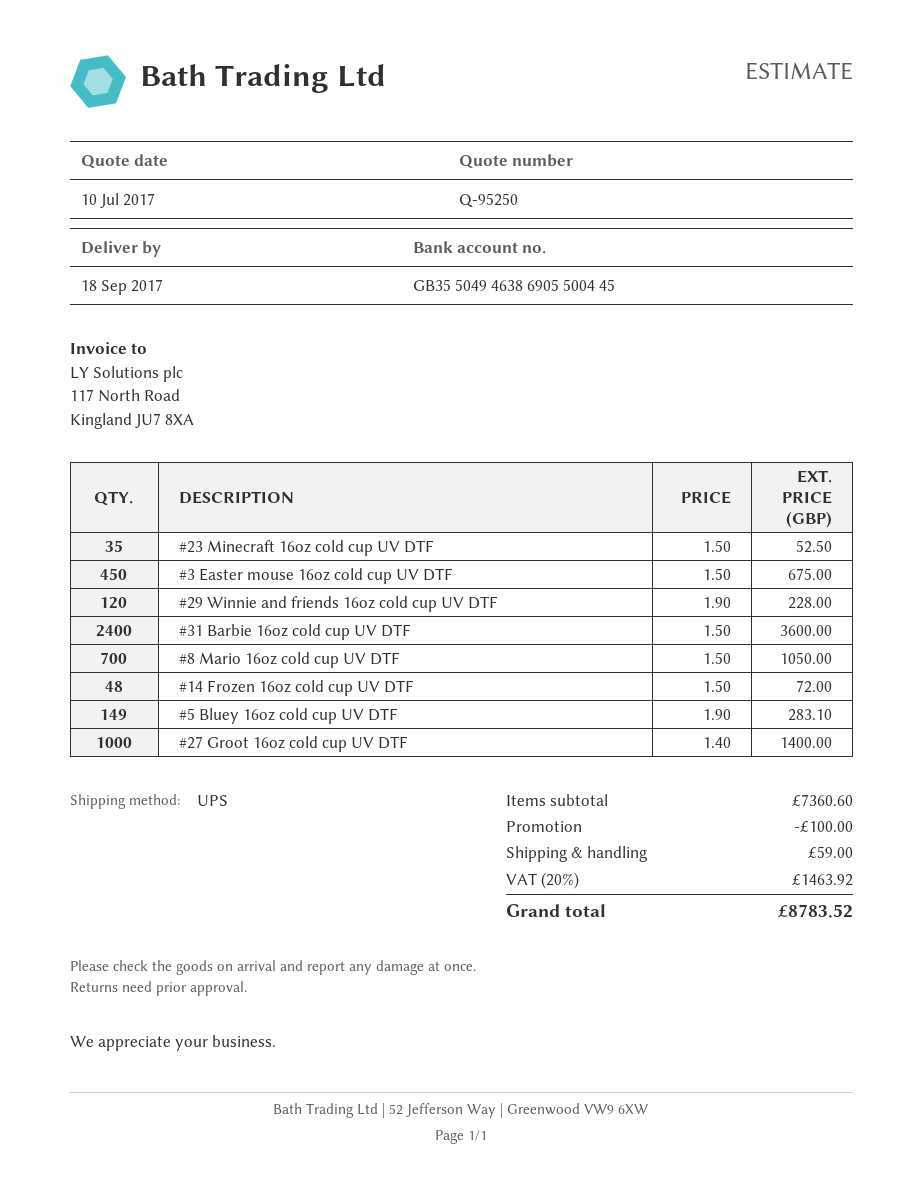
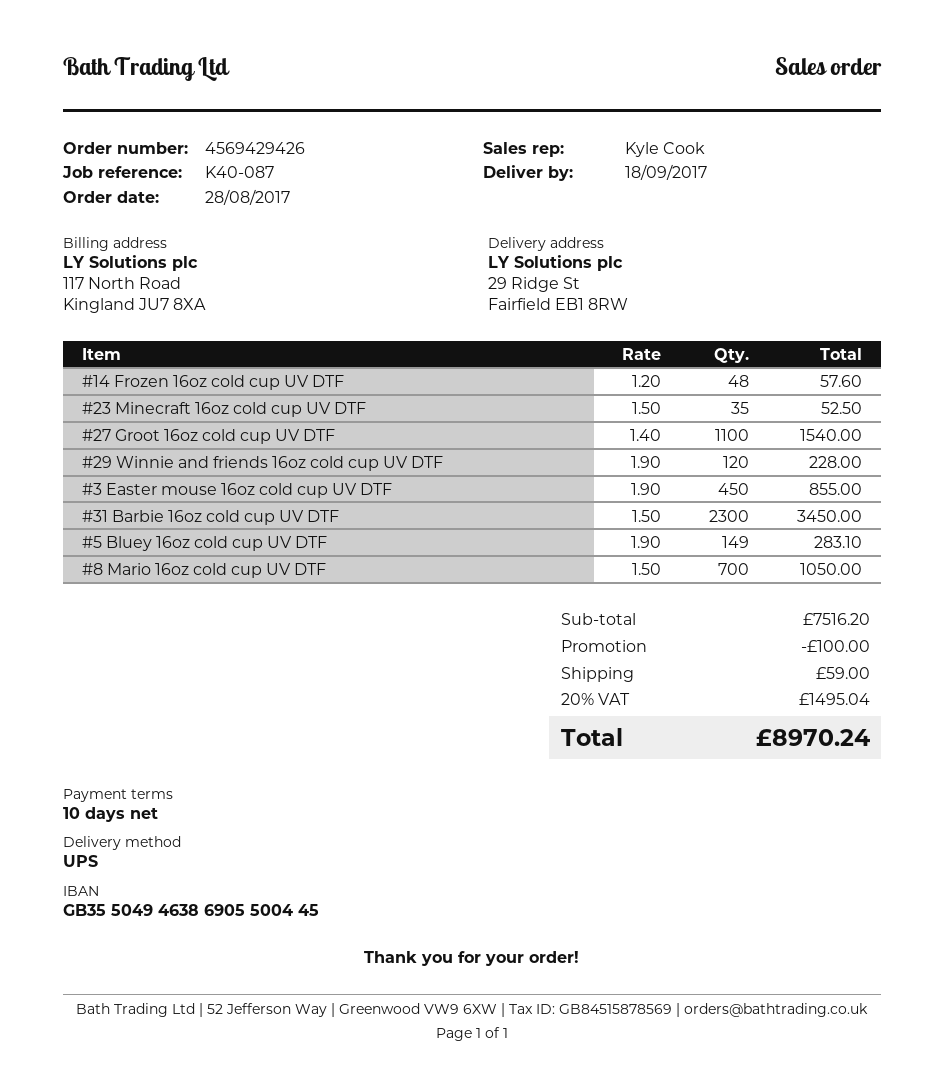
#3 Easter mouse 16oz cold cup UV DTF: 450 x 1.50 = 675.00 -> 450 x 1.90 = 855.00
#31 Barbie 16oz cold cup UV DTF: 2400 x 1.50 = 3600.00 -> 2300 x 1.50 = 3450.00
#14 Frozen 16oz cold cup UV DTF: 48 x 1.50 = 72.00 -> 48 x 1.20 = 57.60
#27 Groot 16oz cold cup UV DTF: 1000 x 1.40 = 1400.00 -> 1100 x 1.40 = 1540.00
subtotal: 7360.60 -> 7516.20
tax: 20% = 1463.92 -> 20% = 1495.04
total: 8783.52 -> 8970.24

